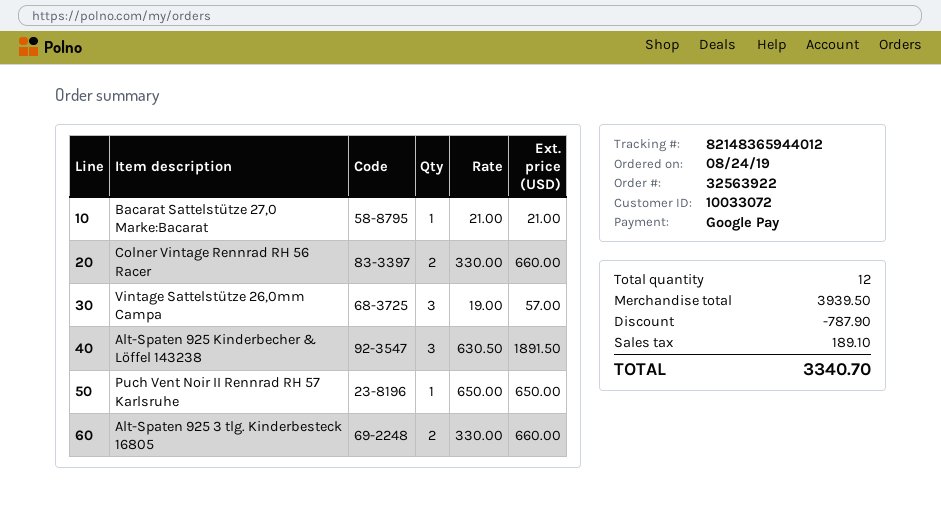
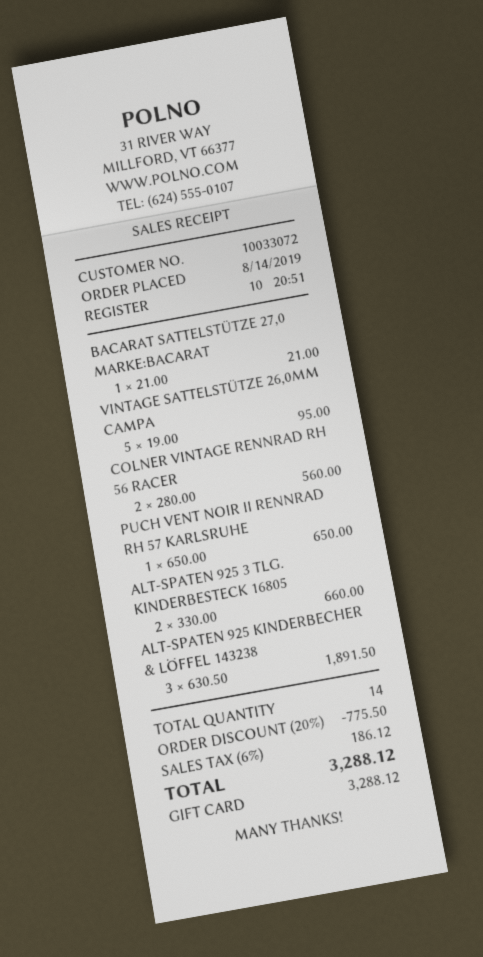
order date: 2019-08-24 -> 2019-08-14
payment method: Google Pay -> gift card
Colner Vintage Rennrad RH 56 Racer: 2 x 330.00 = 660.00 -> 2 x 280.00 = 560.00
Vintage Sattelstütze 26,0mm Campa: 3 x 19.00 = 57.00 -> 5 x 19.00 = 95.00
total quantity: 12 -> 14
discount: 787.90 -> 775.50
tax: 189.10 -> 186.12
total: 3340.70 -> 3288.12

